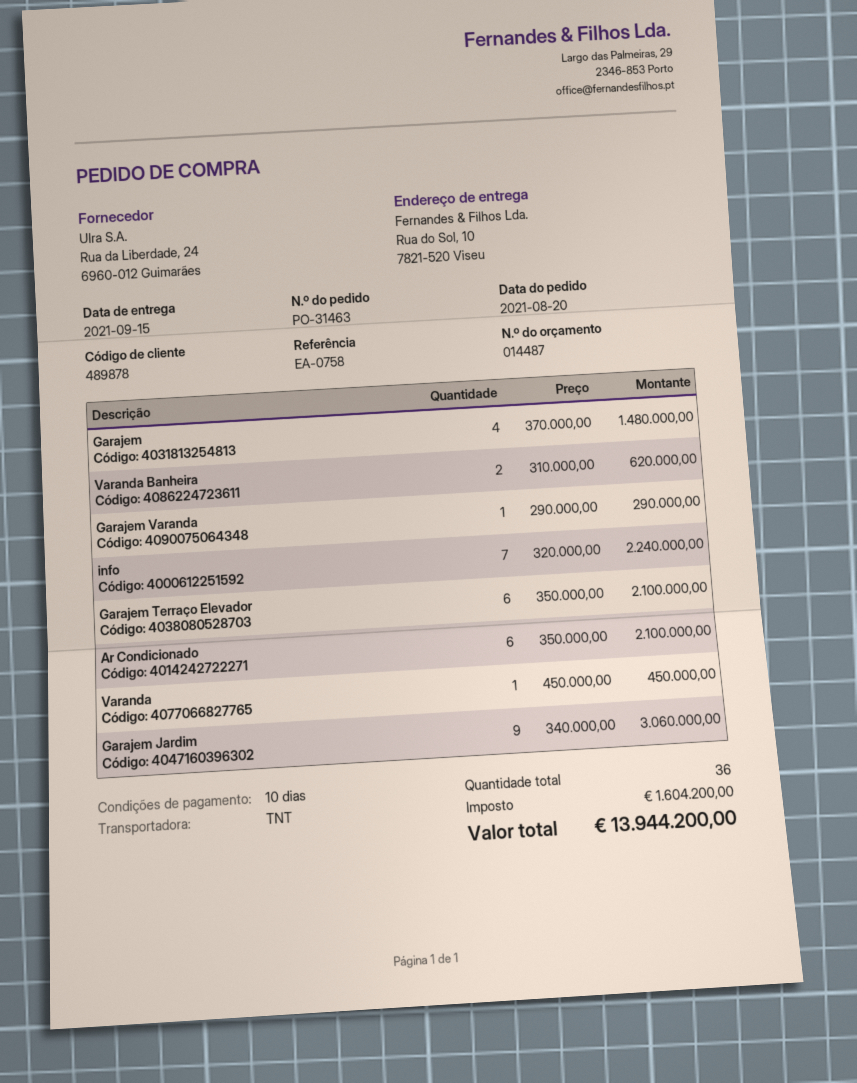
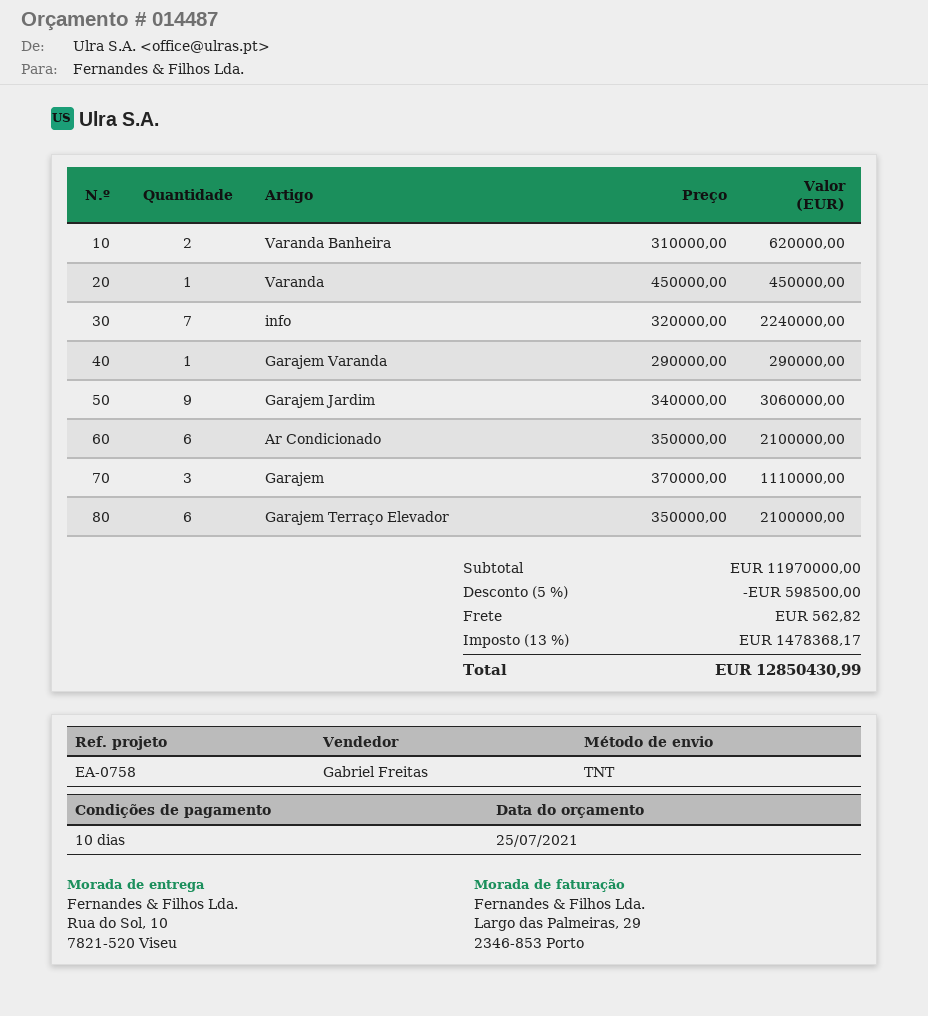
Garajem: 4 x 370000.00 = 1480000.00 -> 3 x 370000.00 = 1110000.00
discount: none -> 5% = 598500.00
shipping: none -> 562.82
tax: 1604200.00 -> 1478368.17
total: 13944200.00 -> 12850430.99

